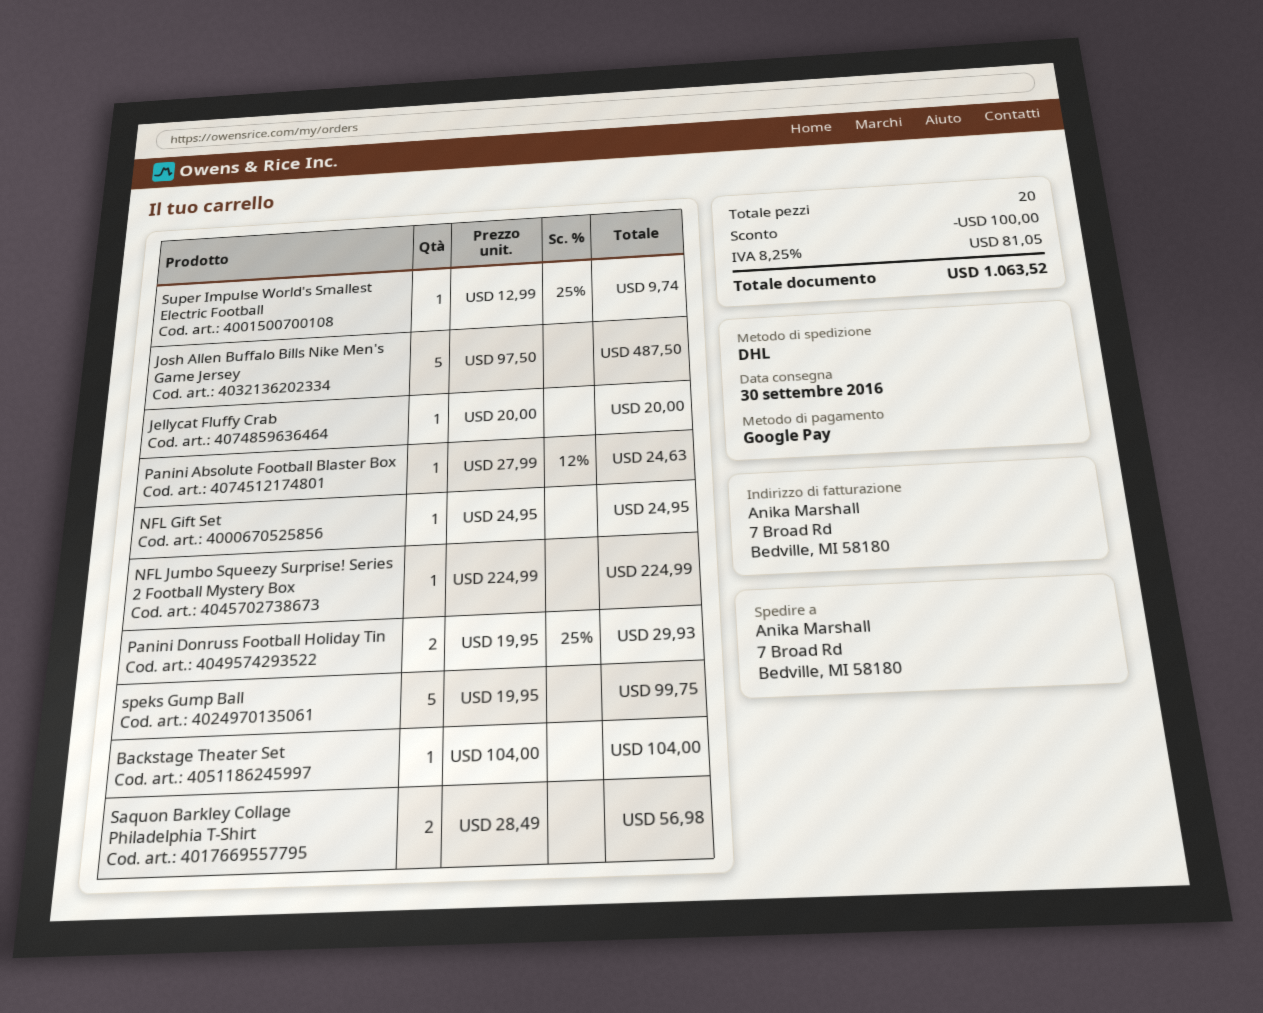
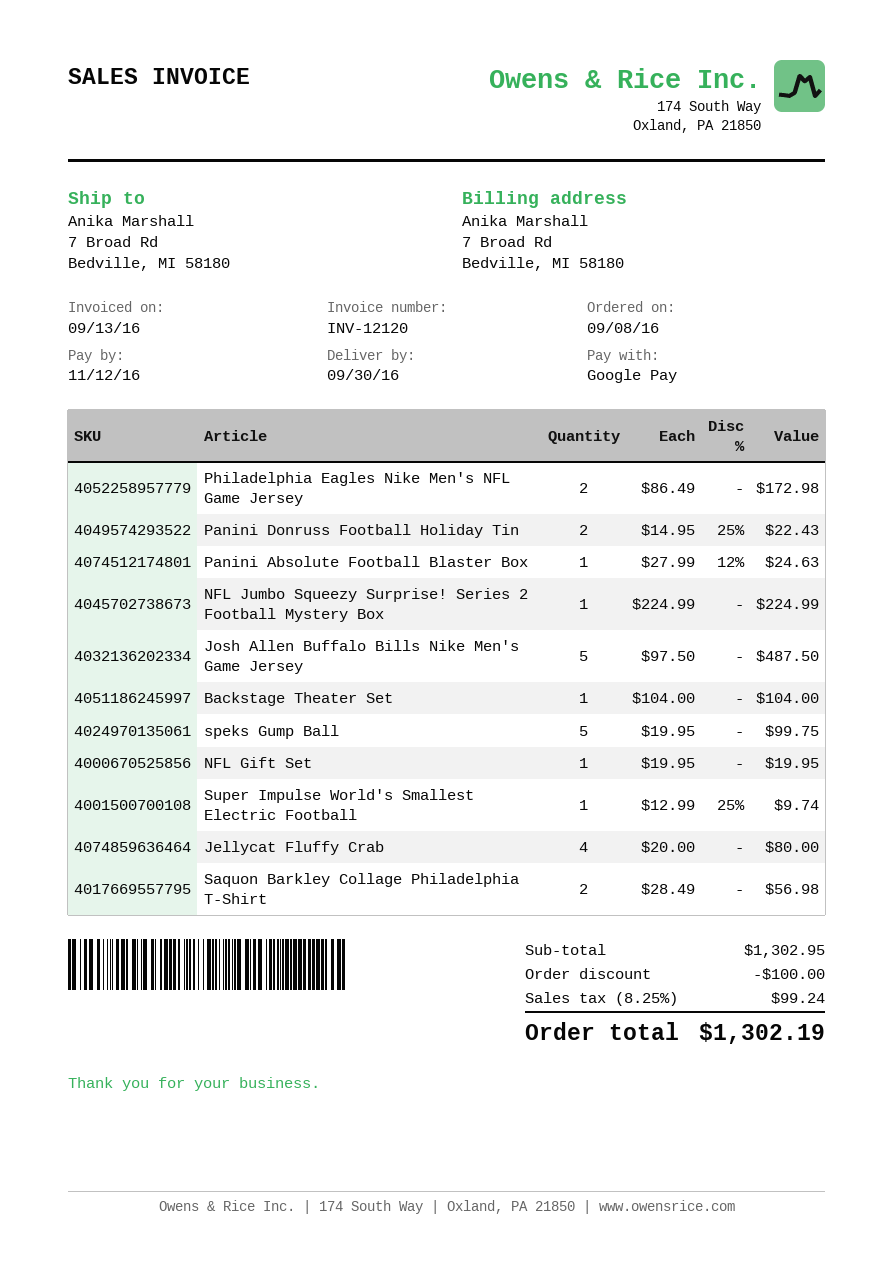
Jellycat Fluffy Crab: 1 x 20.00 = 20.00 -> 4 x 20.00 = 80.00
NFL Gift Set: 1 x 24.95 = 24.95 -> 1 x 19.95 = 19.95
Panini Donruss Football Holiday Tin: 2 x 19.95 - 25% = 29.93 -> 2 x 14.95 - 25% = 22.43
Philadelphia Eagles Nike Men's NFL Game Jersey: none -> 2 x 86.49 = 172.98
tax: 8.25% = 81.05 -> 8.25% = 99.24
total: 1063.52 -> 1302.19

